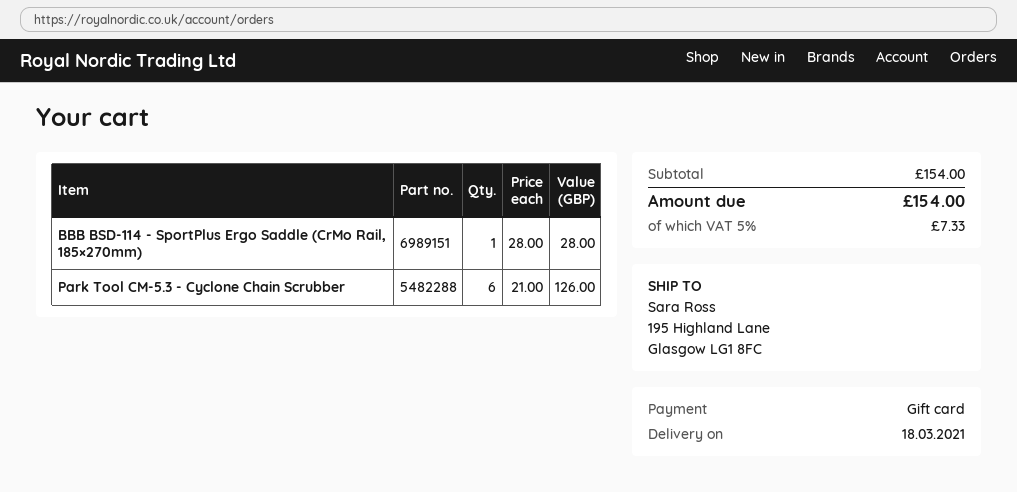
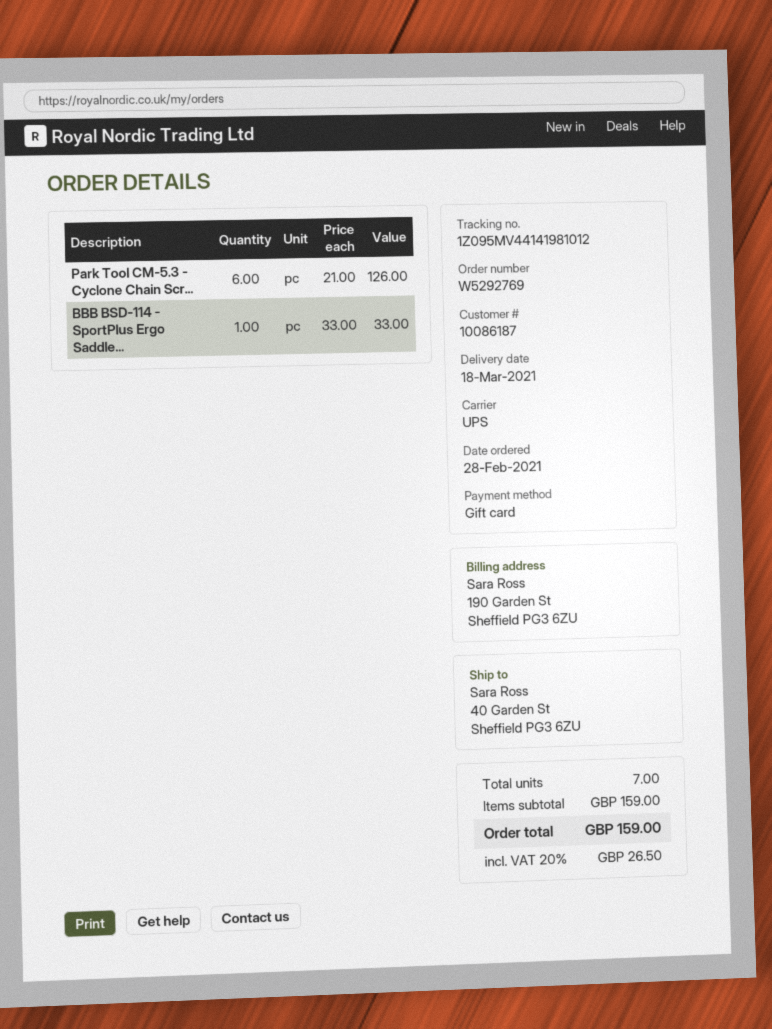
ship to: 195 Highland Lane, Glasgow LG1 8FC -> 40 Garden St, Sheffield PG3 6ZU
BBB BSD-114 - SportPlus Ergo Saddle (CrMo Rail, 185×270mm): 1 x 28.00 = 28.00 -> 1 x 33.00 = 33.00
subtotal: 154.00 -> 159.00
tax: 5% = 7.33 -> 20% = 26.50
total: 154.00 -> 159.00

